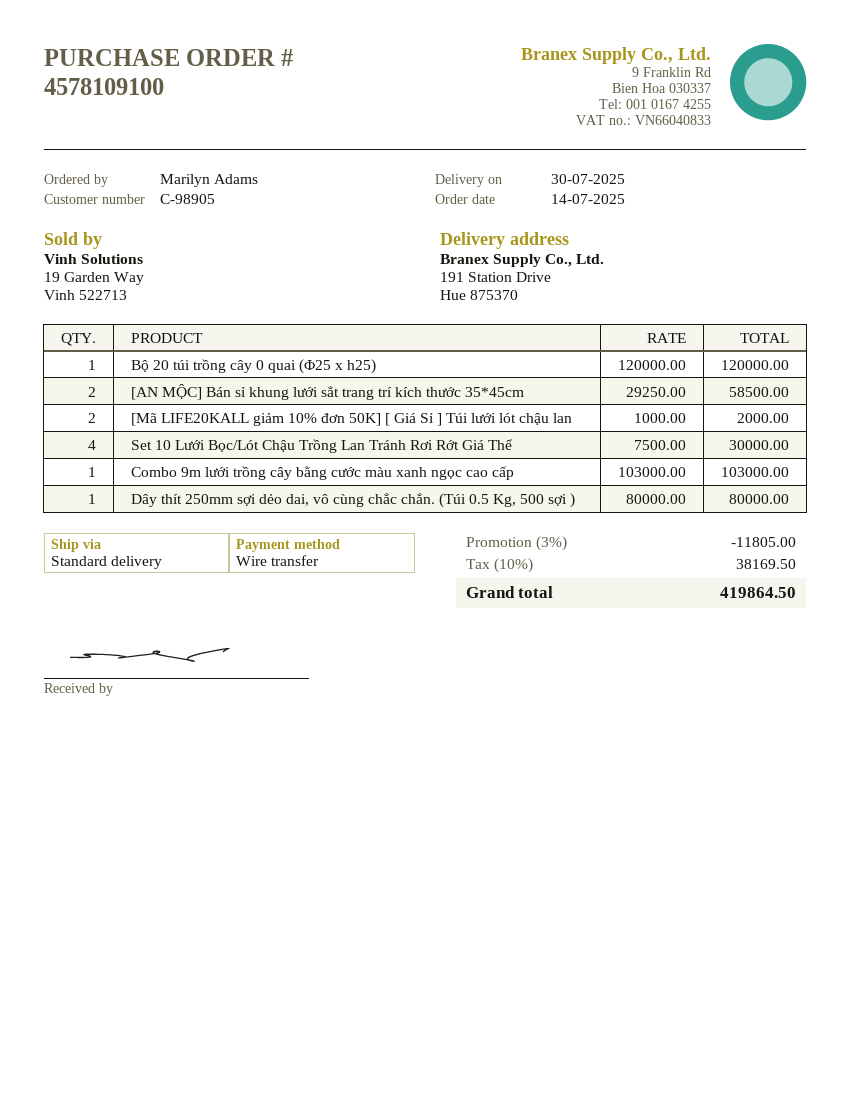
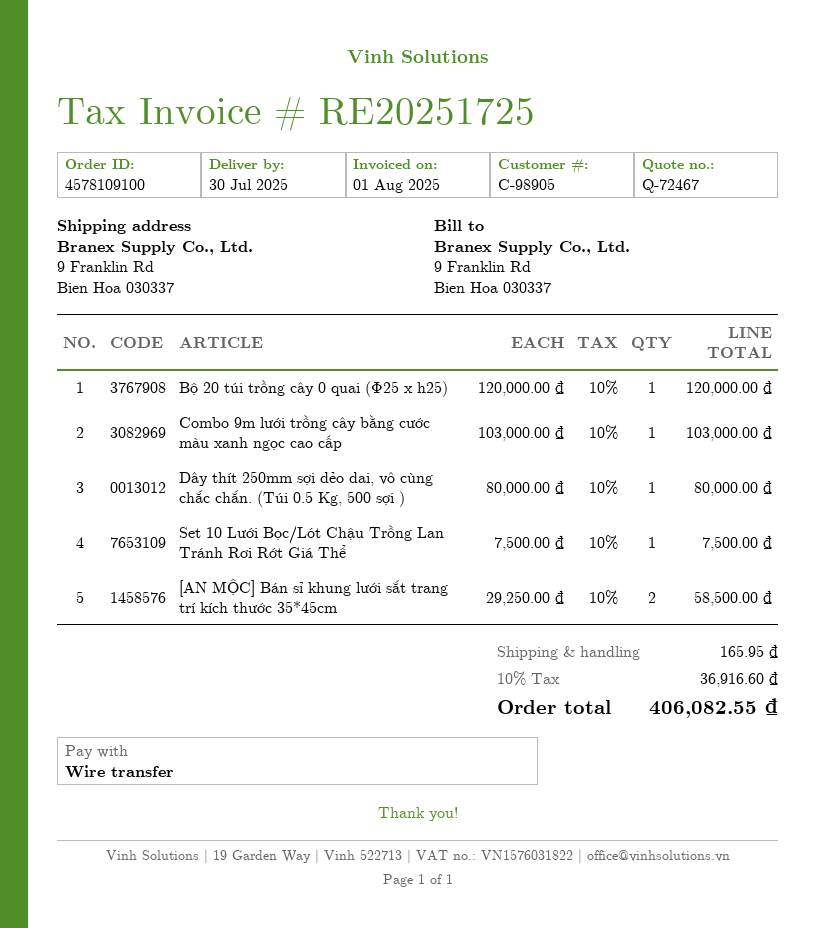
ship to: 191 Station Drive, Hue 875370 -> 9 Franklin Rd, Bien Hoa 030337
[Mã LIFE20KALL giảm 10% đơn 50K] [ Giá Sỉ ] Túi lưới lót chậu lan: 2 x 1000.00 = 2000.00 -> none
Set 10 Lưới Bọc/Lót Chậu Trồng Lan Tránh Rơi Rớt Giá Thể: 4 x 7500.00 = 30000.00 -> 1 x 7500.00 = 7500.00
discount: 3% = 11805.00 -> none
shipping: none -> 165.95
tax: 10% = 38169.50 -> 10% = 36916.60
total: 419864.50 -> 406082.55

